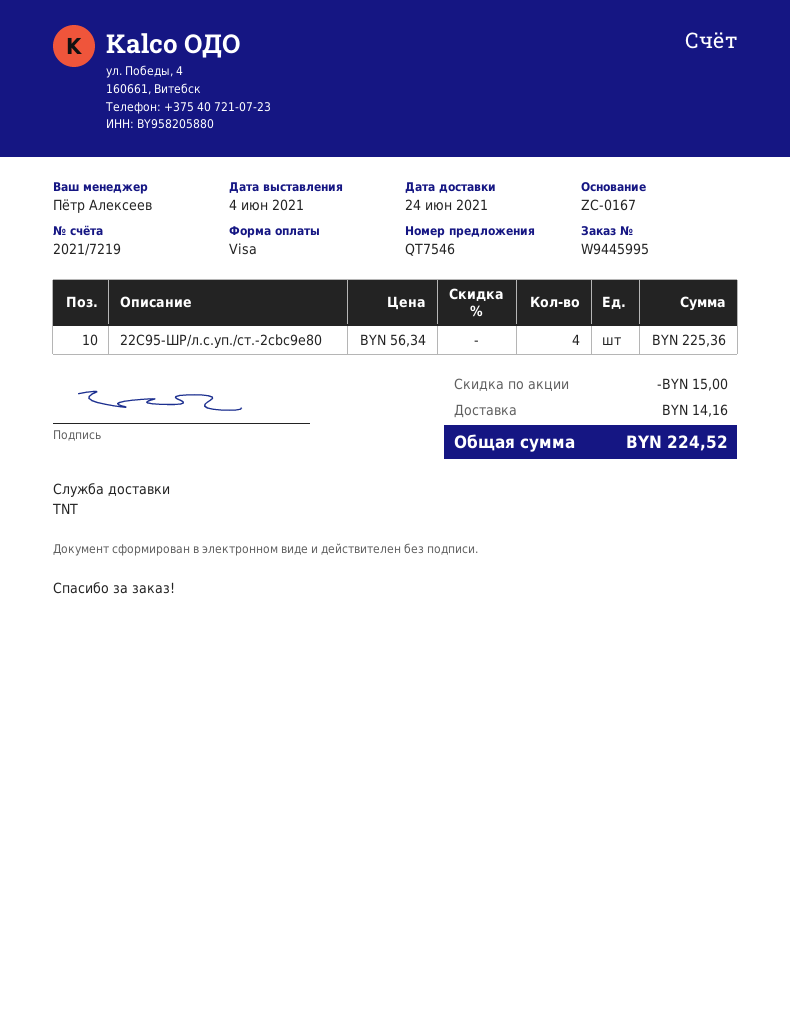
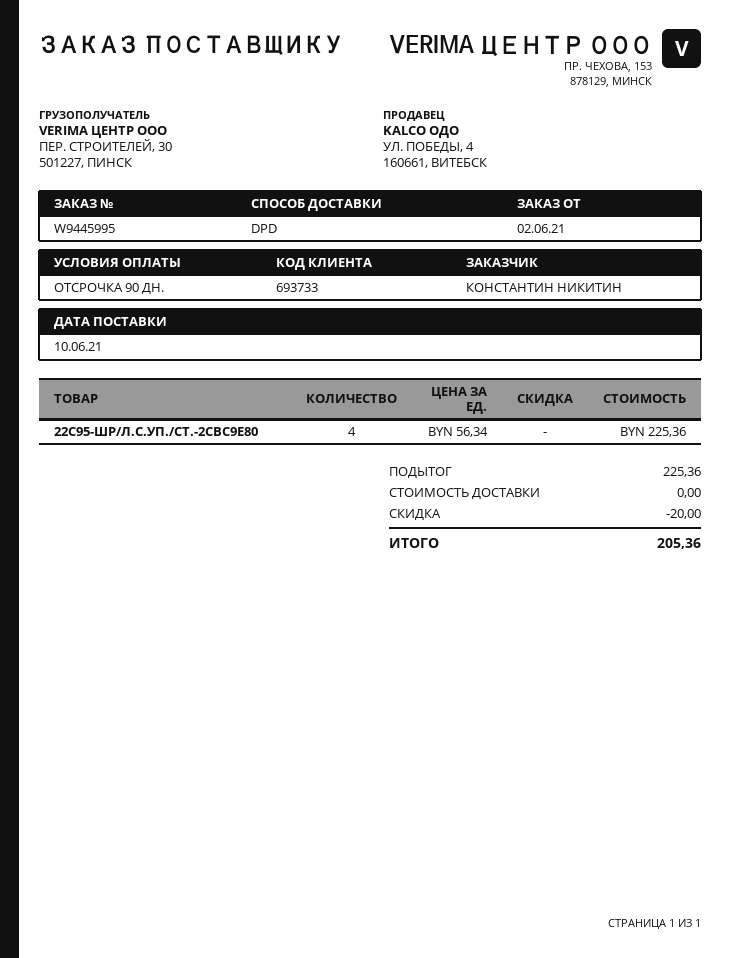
delivery date: 2021-06-24 -> 2021-06-10
shipping method: TNT -> DPD
discount: 15.00 -> 20.00
shipping: 14.16 -> 0.00
total: 224.52 -> 205.36

